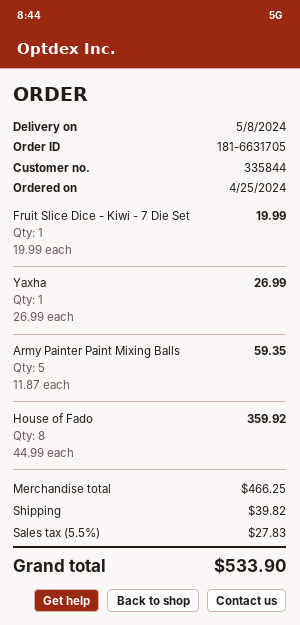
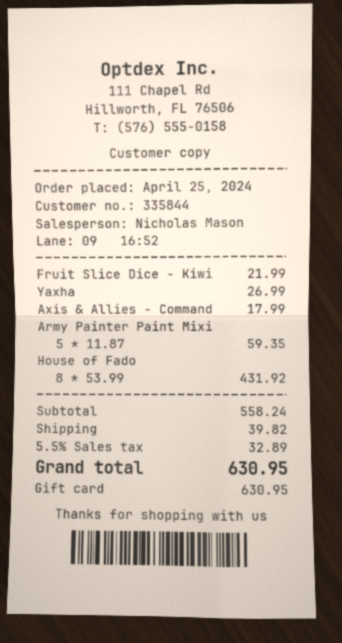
Fruit Slice Dice - Kiwi - 7 Die Set: 1 x 19.99 = 19.99 -> 1 x 21.99 = 21.99
House of Fado: 8 x 44.99 = 359.92 -> 8 x 53.99 = 431.92
Axis & Allies - Command: none -> 1 x 17.99 = 17.99
subtotal: 466.25 -> 558.24
tax: 5.5% = 27.83 -> 5.5% = 32.89
total: 533.90 -> 630.95

